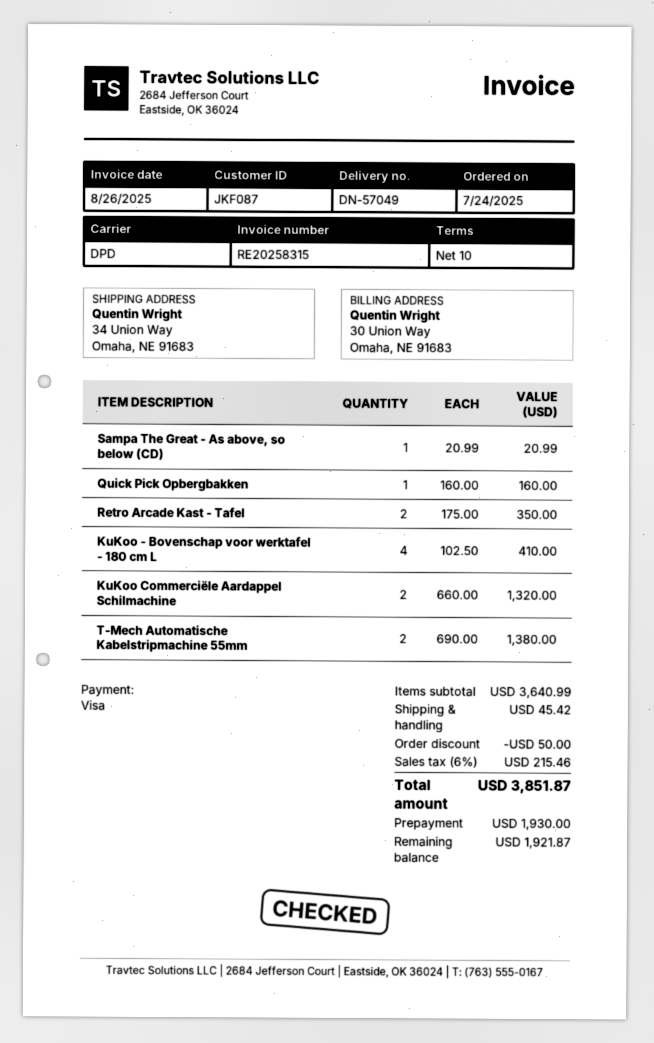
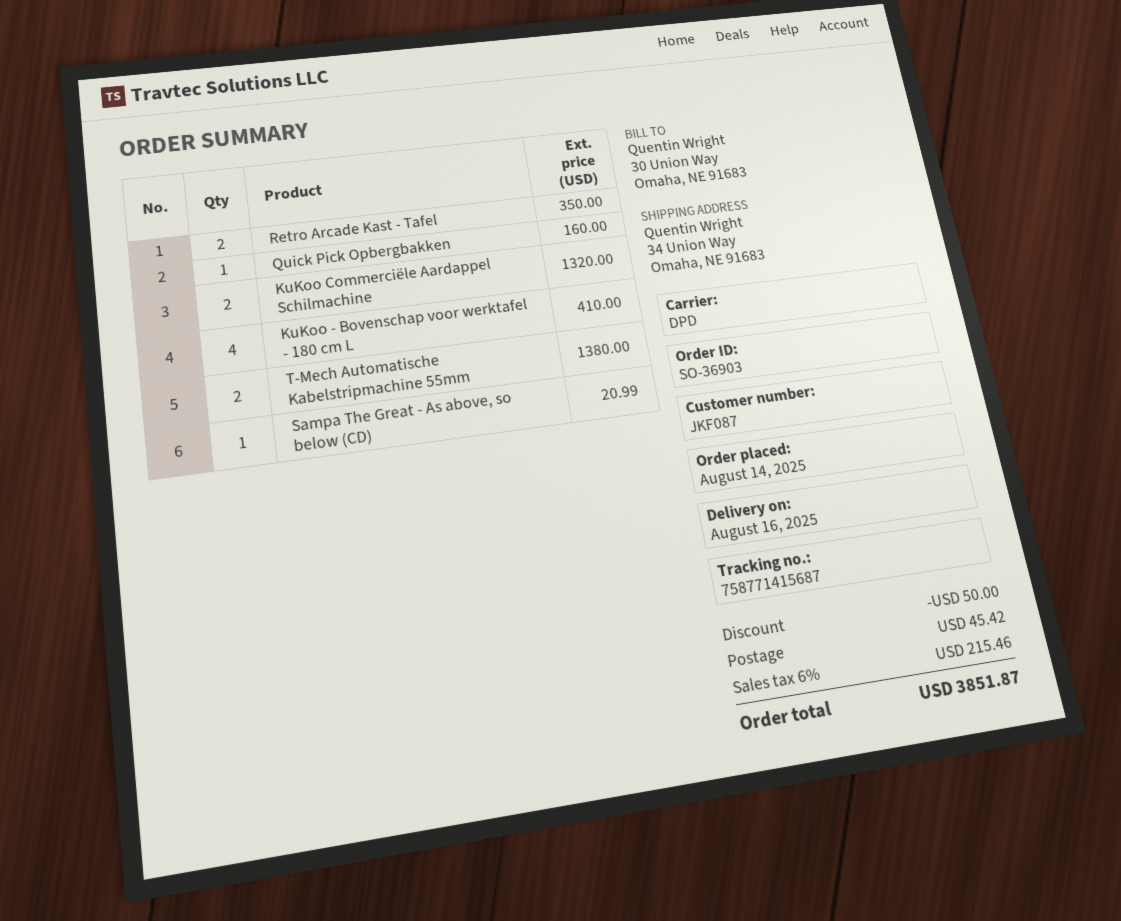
order date: 2025-07-24 -> 2025-08-14

